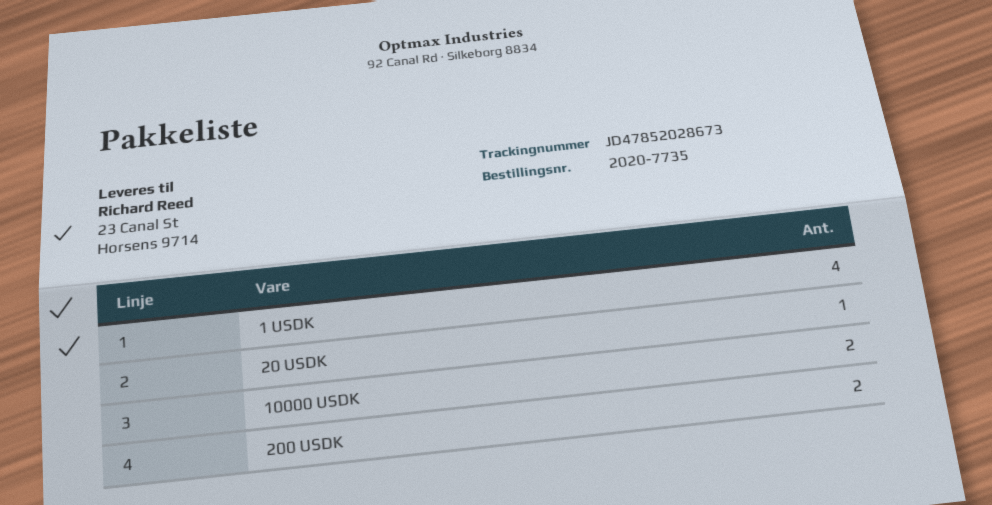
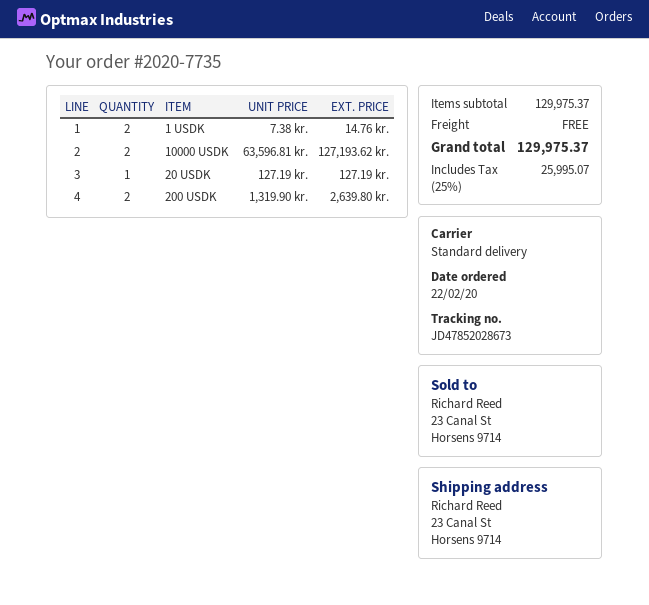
1 USDK: 4 -> 2

